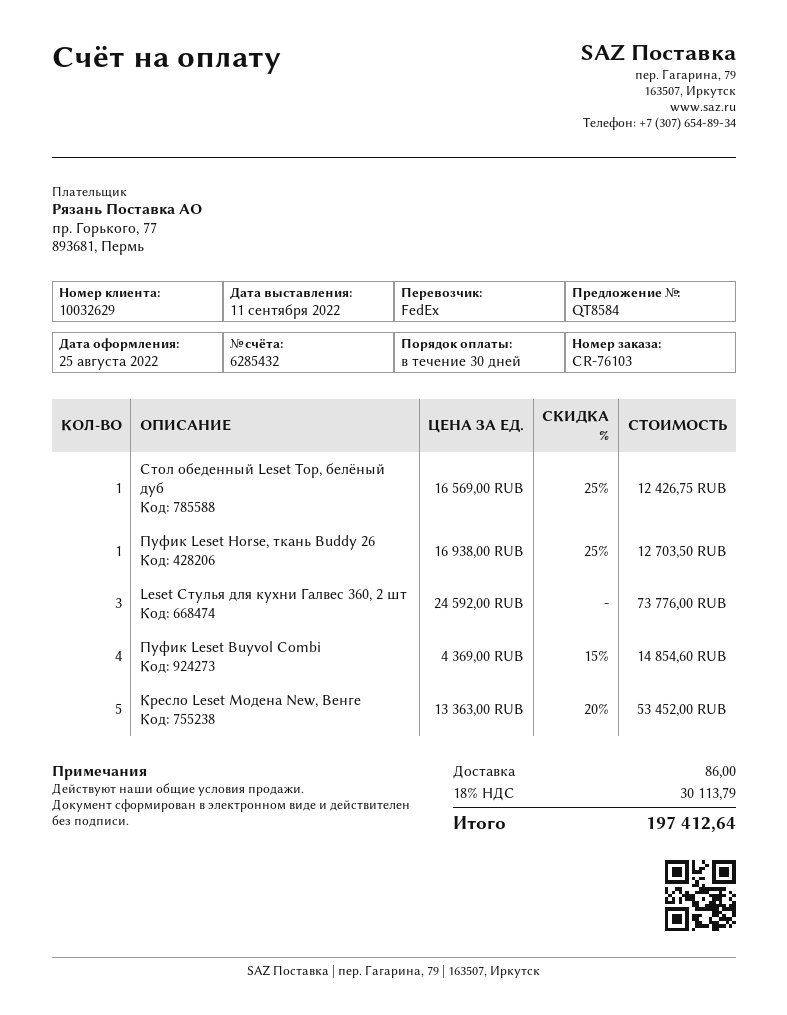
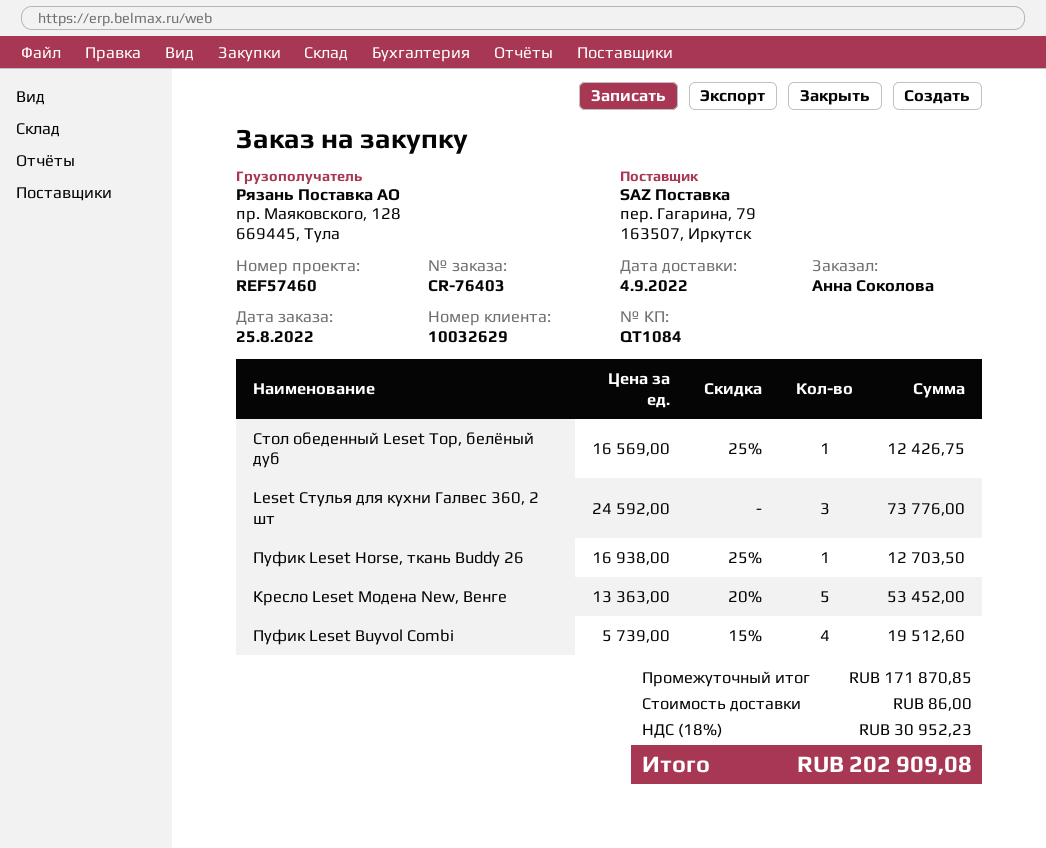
quote number: QT8584 -> QT1084
order number: CR-76103 -> CR-76403
Пуфик Leset Buyvol Combi: 4 x 4369.00 - 15% = 14854.60 -> 4 x 5739.00 - 15% = 19512.60
tax: 18% = 30113.79 -> 18% = 30952.23
total: 197412.64 -> 202909.08

